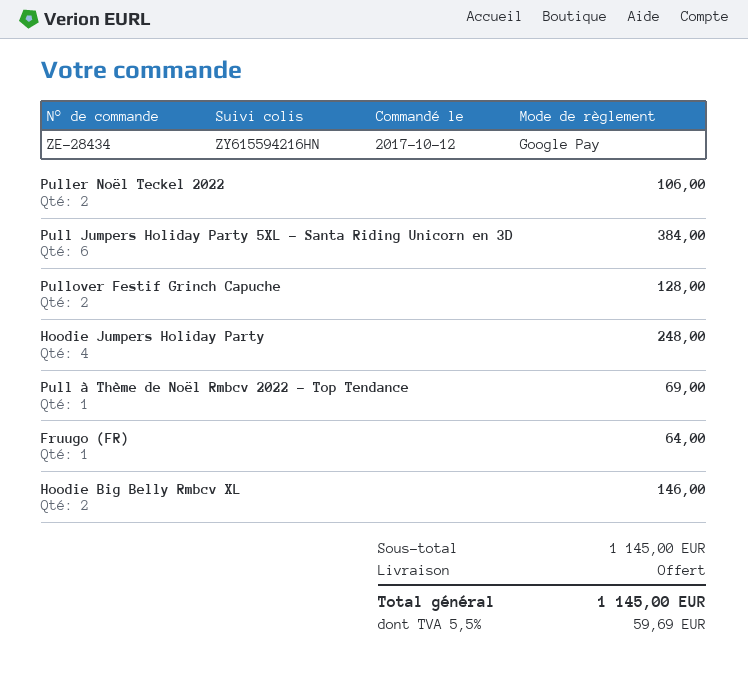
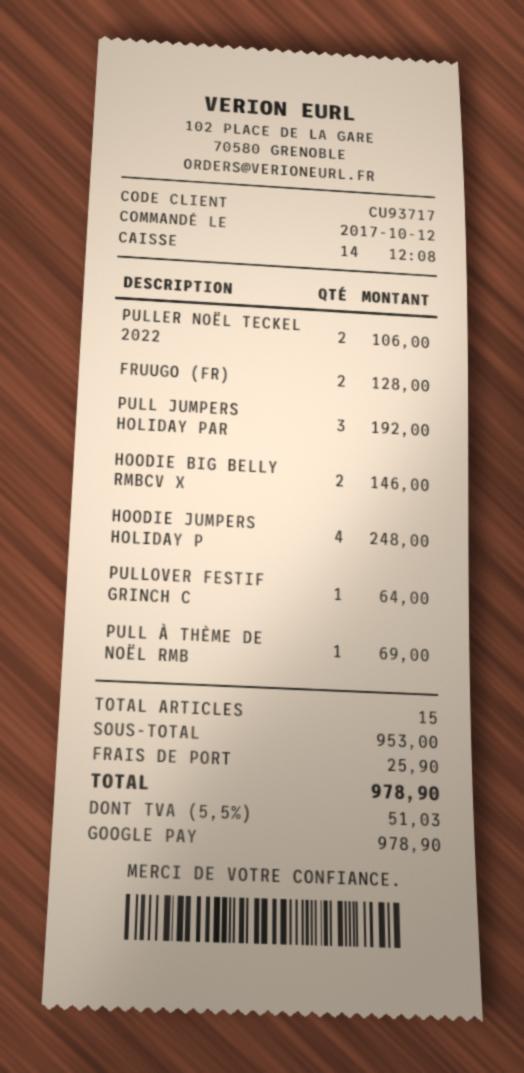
Pull Jumpers Holiday Party 5XL – Santa Riding Unicorn en 3D: 6 for 384.00 -> 3 for 192.00
Pullover Festif Grinch Capuche: 2 for 128.00 -> 1 for 64.00
Fruugo (FR): 1 for 64.00 -> 2 for 128.00
subtotal: 1145.00 -> 953.00
shipping: 0.00 -> 25.90
tax: 5.5% = 59.69 -> 5.5% = 51.03
total: 1145.00 -> 978.90

